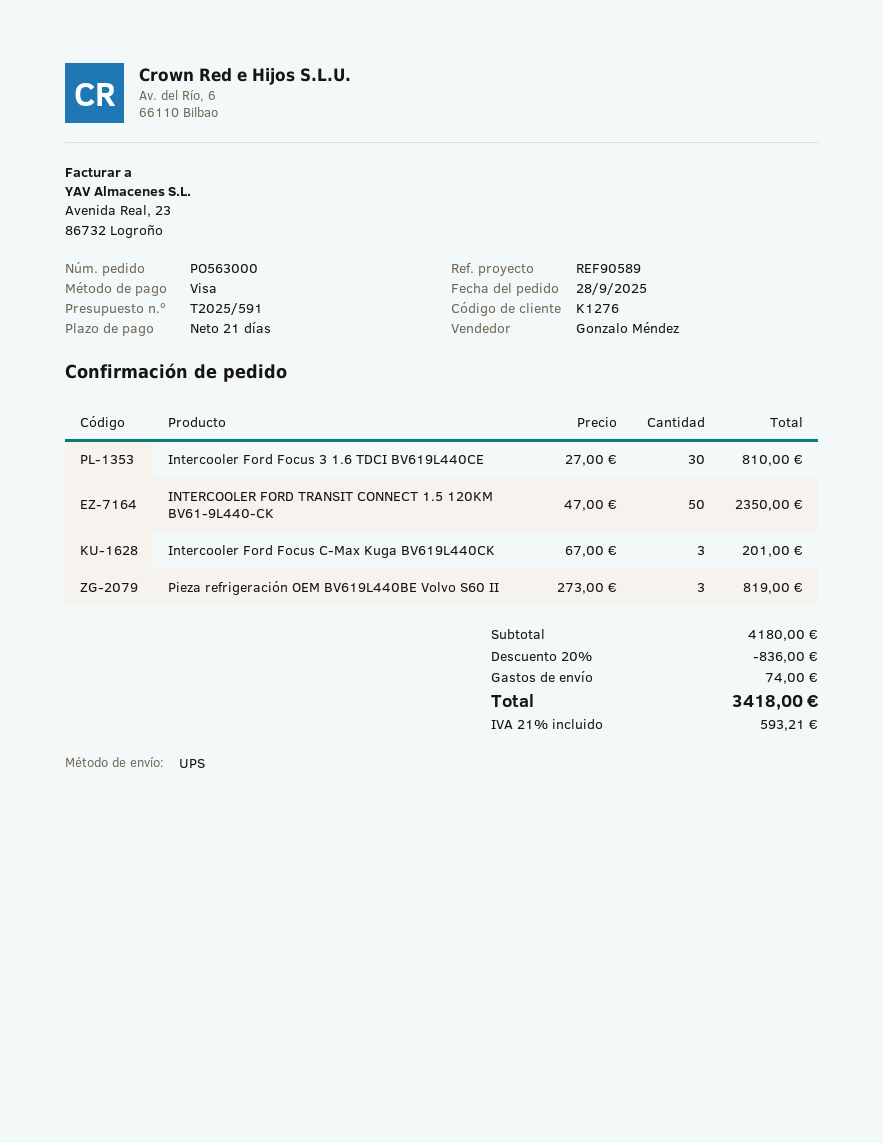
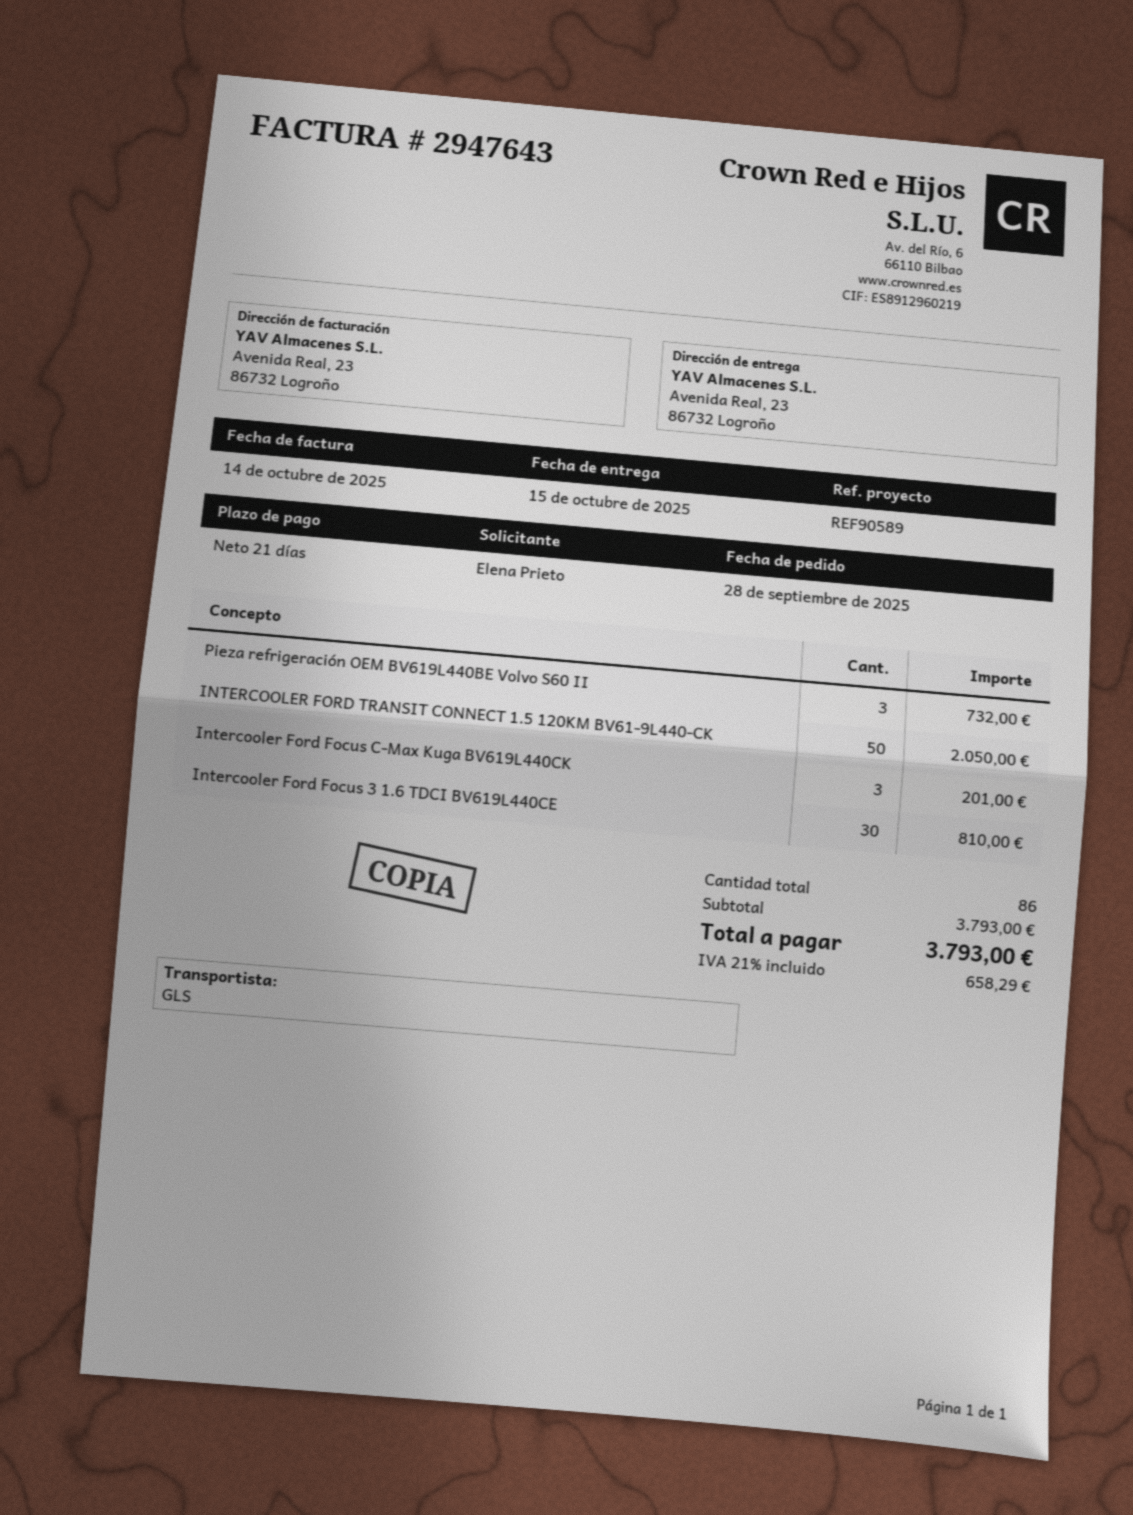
shipping method: UPS -> GLS
INTERCOOLER FORD TRANSIT CONNECT 1.5 120KM BV61-9L440-CK: 50 for 2350.00 -> 50 for 2050.00
Pieza refrigeración OEM BV619L440BE Volvo S60 II: 3 for 819.00 -> 3 for 732.00
subtotal: 4180.00 -> 3793.00
discount: 20% = 836.00 -> none
shipping: 74.00 -> none
tax: 21% = 593.21 -> 21% = 658.29
total: 3418.00 -> 3793.00

